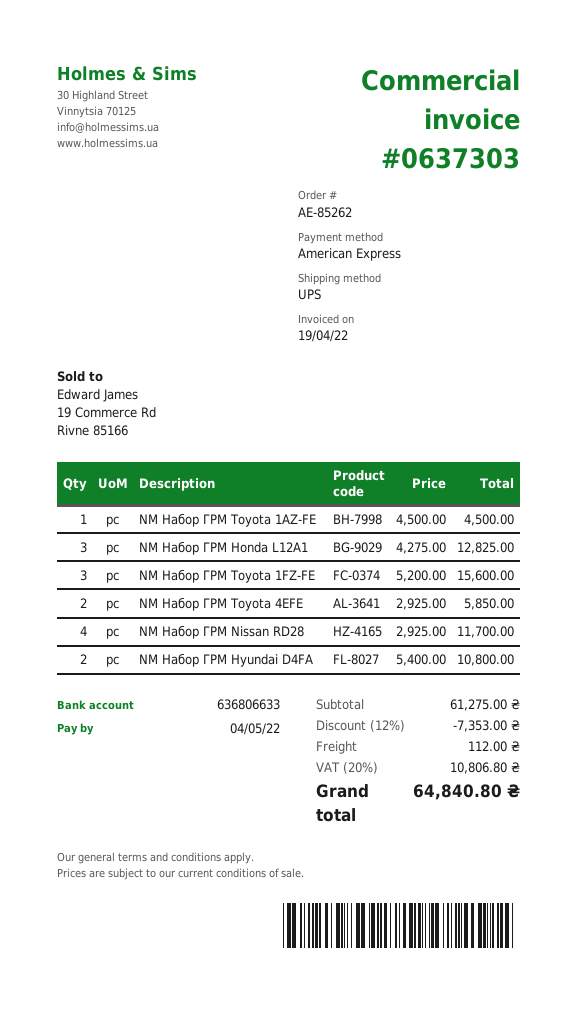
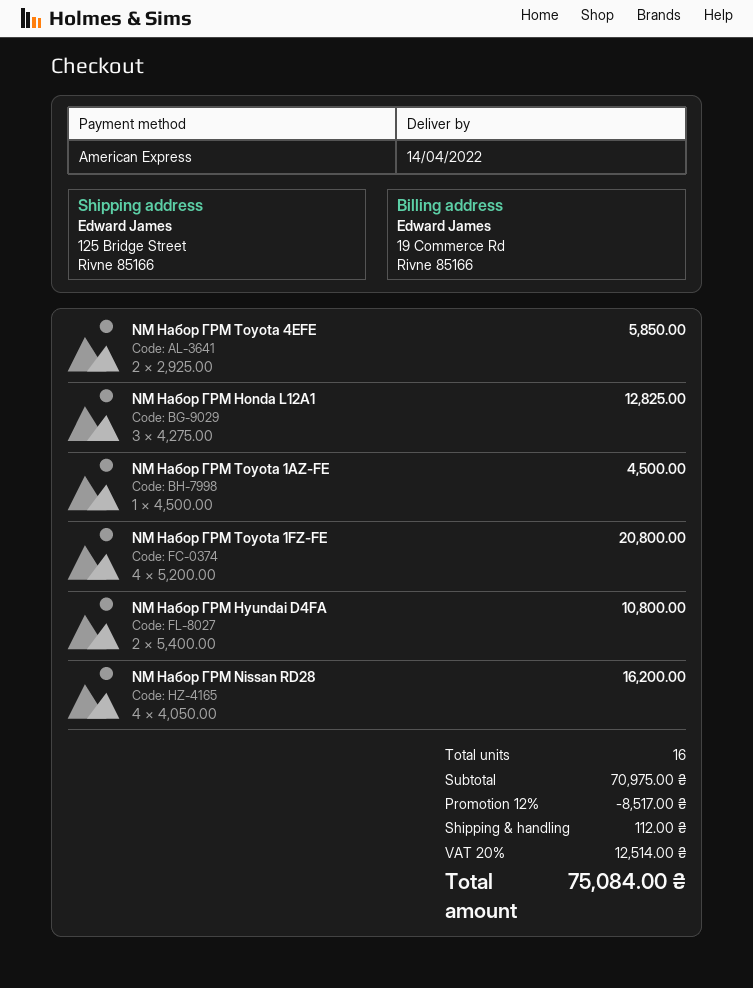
NM Набор ГРМ Toyota 1FZ-FE: 3 x 5200.00 = 15600.00 -> 4 x 5200.00 = 20800.00
NM Набор ГРМ Nissan RD28: 4 x 2925.00 = 11700.00 -> 4 x 4050.00 = 16200.00
subtotal: 61275.00 -> 70975.00
discount: 12% = 7353.00 -> 12% = 8517.00
tax: 20% = 10806.80 -> 20% = 12514.00
total: 64840.80 -> 75084.00

